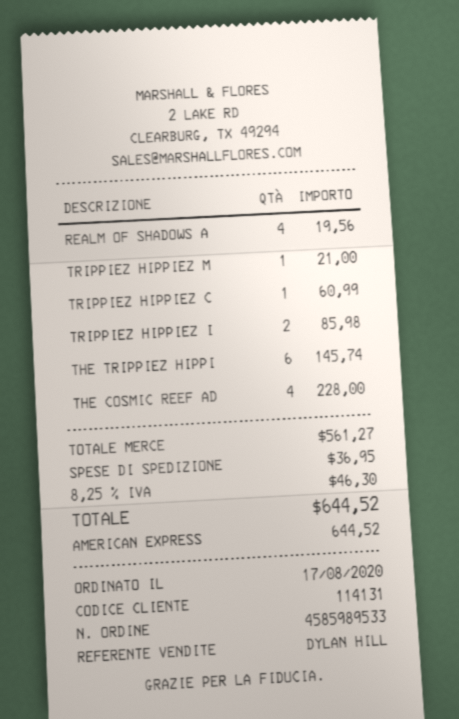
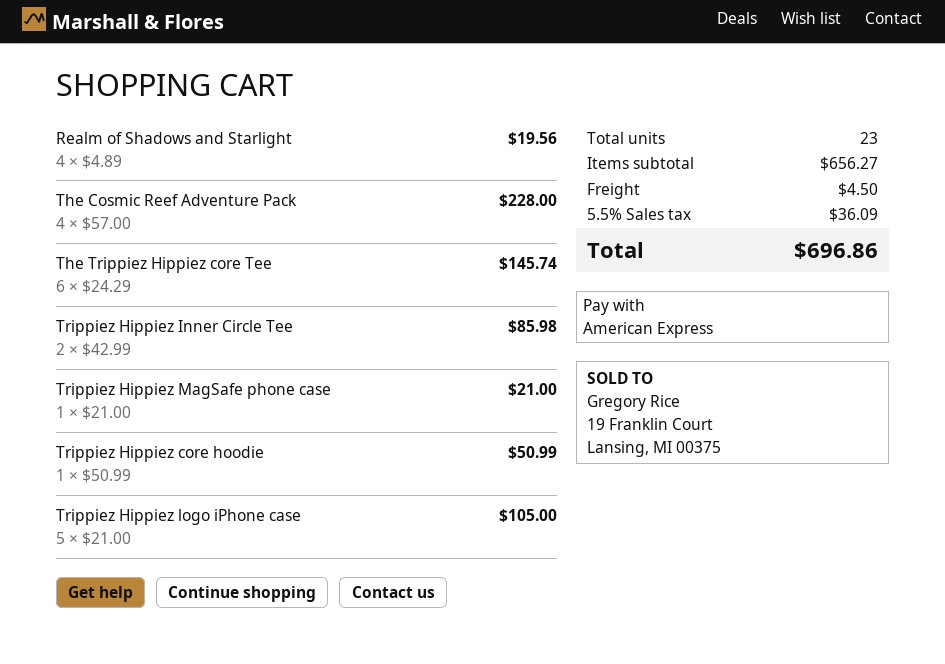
TRIPPIEZ HIPPIEZ C: 1 for 60.99 -> 1 for 50.99
Trippiez Hippiez logo iPhone case: none -> 5 for 105.00
subtotal: 561.27 -> 656.27
shipping: 36.95 -> 4.50
tax: 8.25% = 46.30 -> 5.5% = 36.09
total: 644.52 -> 696.86

